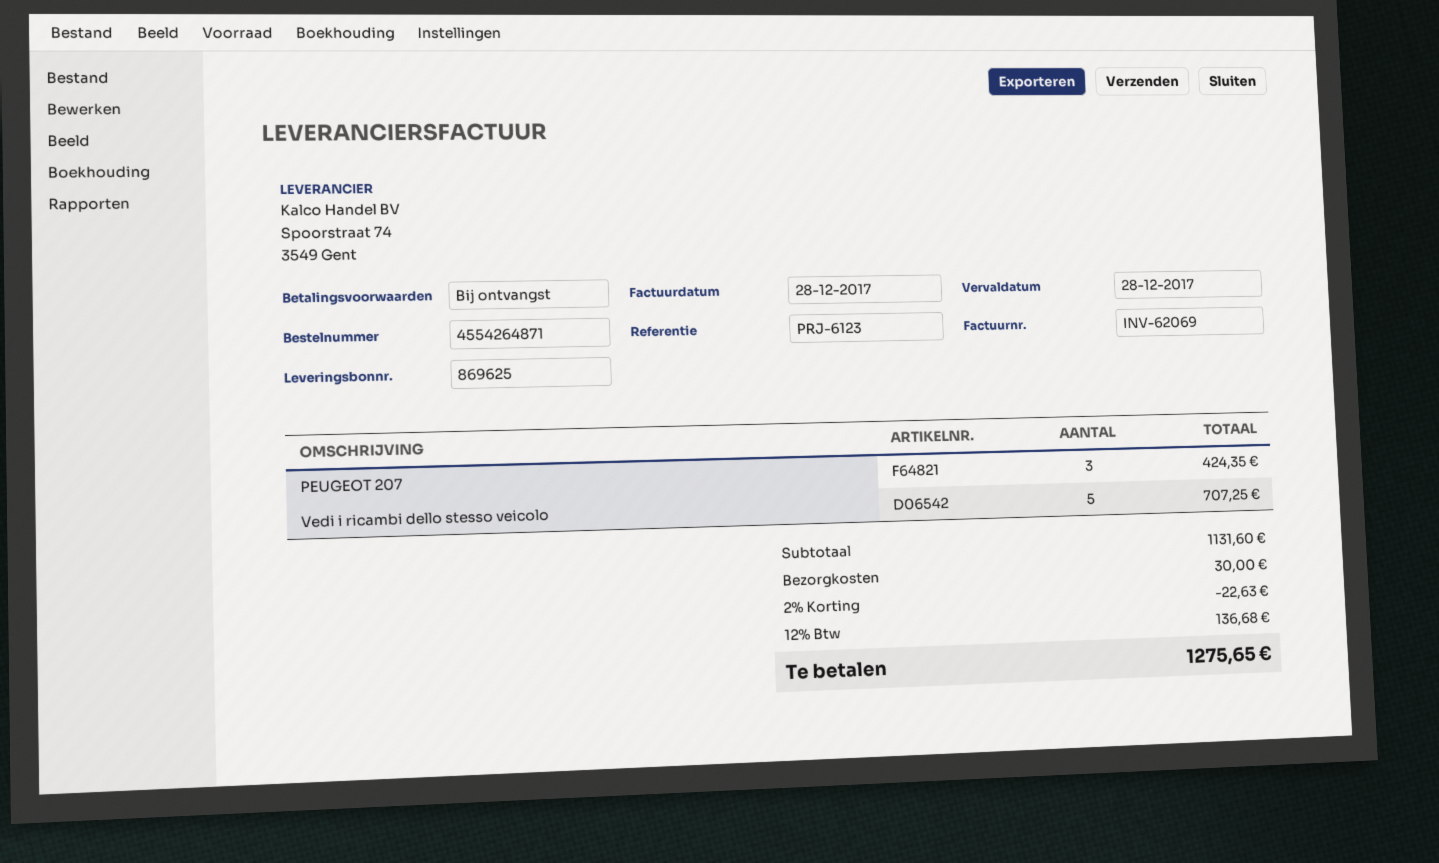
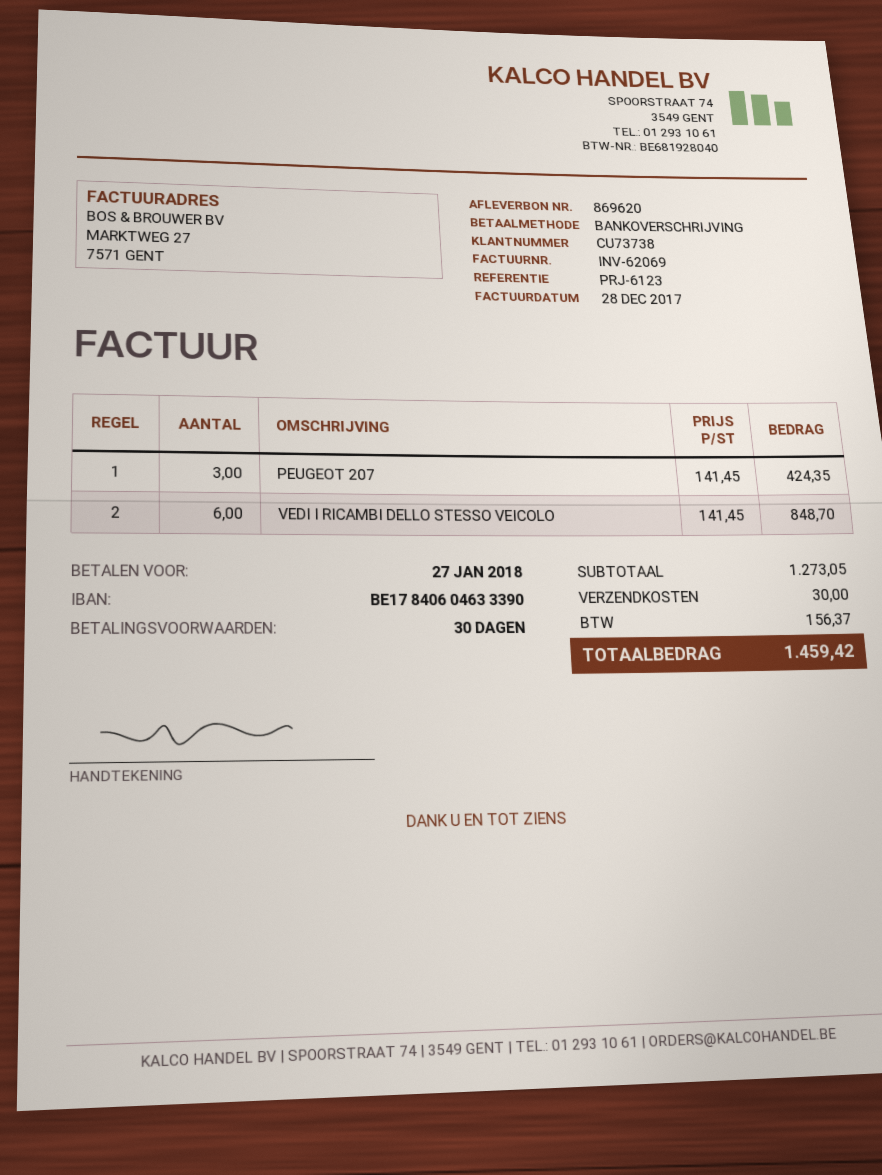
delivery note number: 869625 -> 869620
payment terms: on receipt -> 30 days
due date: 2017-12-28 -> 2018-01-27
Vedi i ricambi dello stesso veicolo: 5 for 707.25 -> 6 for 848.70
subtotal: 1131.60 -> 1273.05
discount: 2% = 22.63 -> none
tax: 136.68 -> 156.37
total: 1275.65 -> 1459.42

